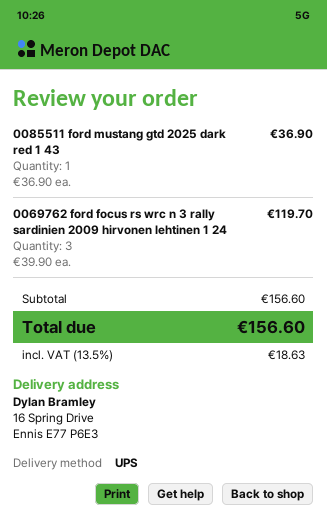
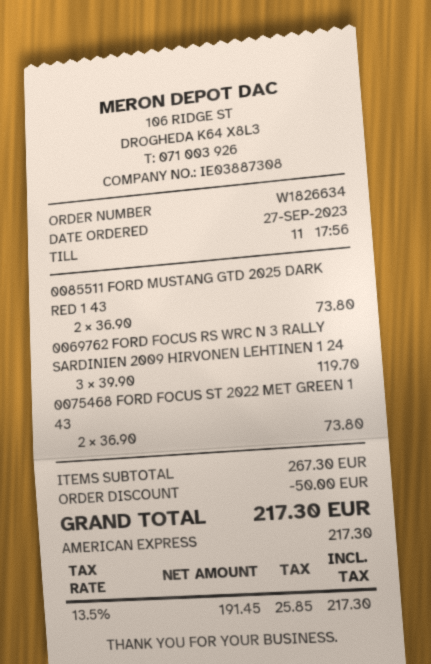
0085511 ford mustang gtd 2025 dark red 1 43: 1 x 36.90 = 36.90 -> 2 x 36.90 = 73.80
0075468 FORD FOCUS ST 2022 MET GREEN 1 43: none -> 2 x 36.90 = 73.80
subtotal: 156.60 -> 267.30
discount: none -> 50.00
tax: 13.5% = 18.63 -> 13.5% = 25.85
total: 156.60 -> 217.30

